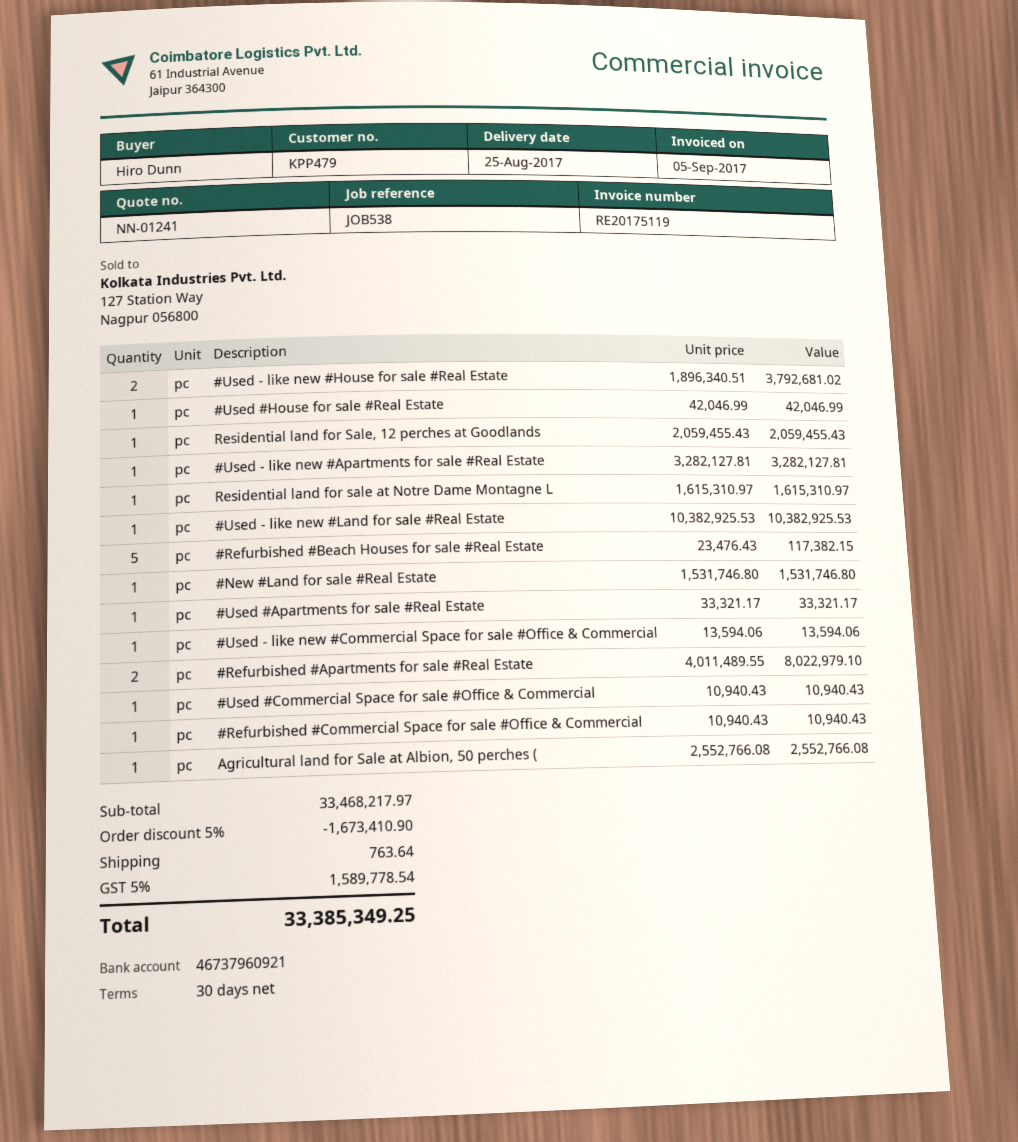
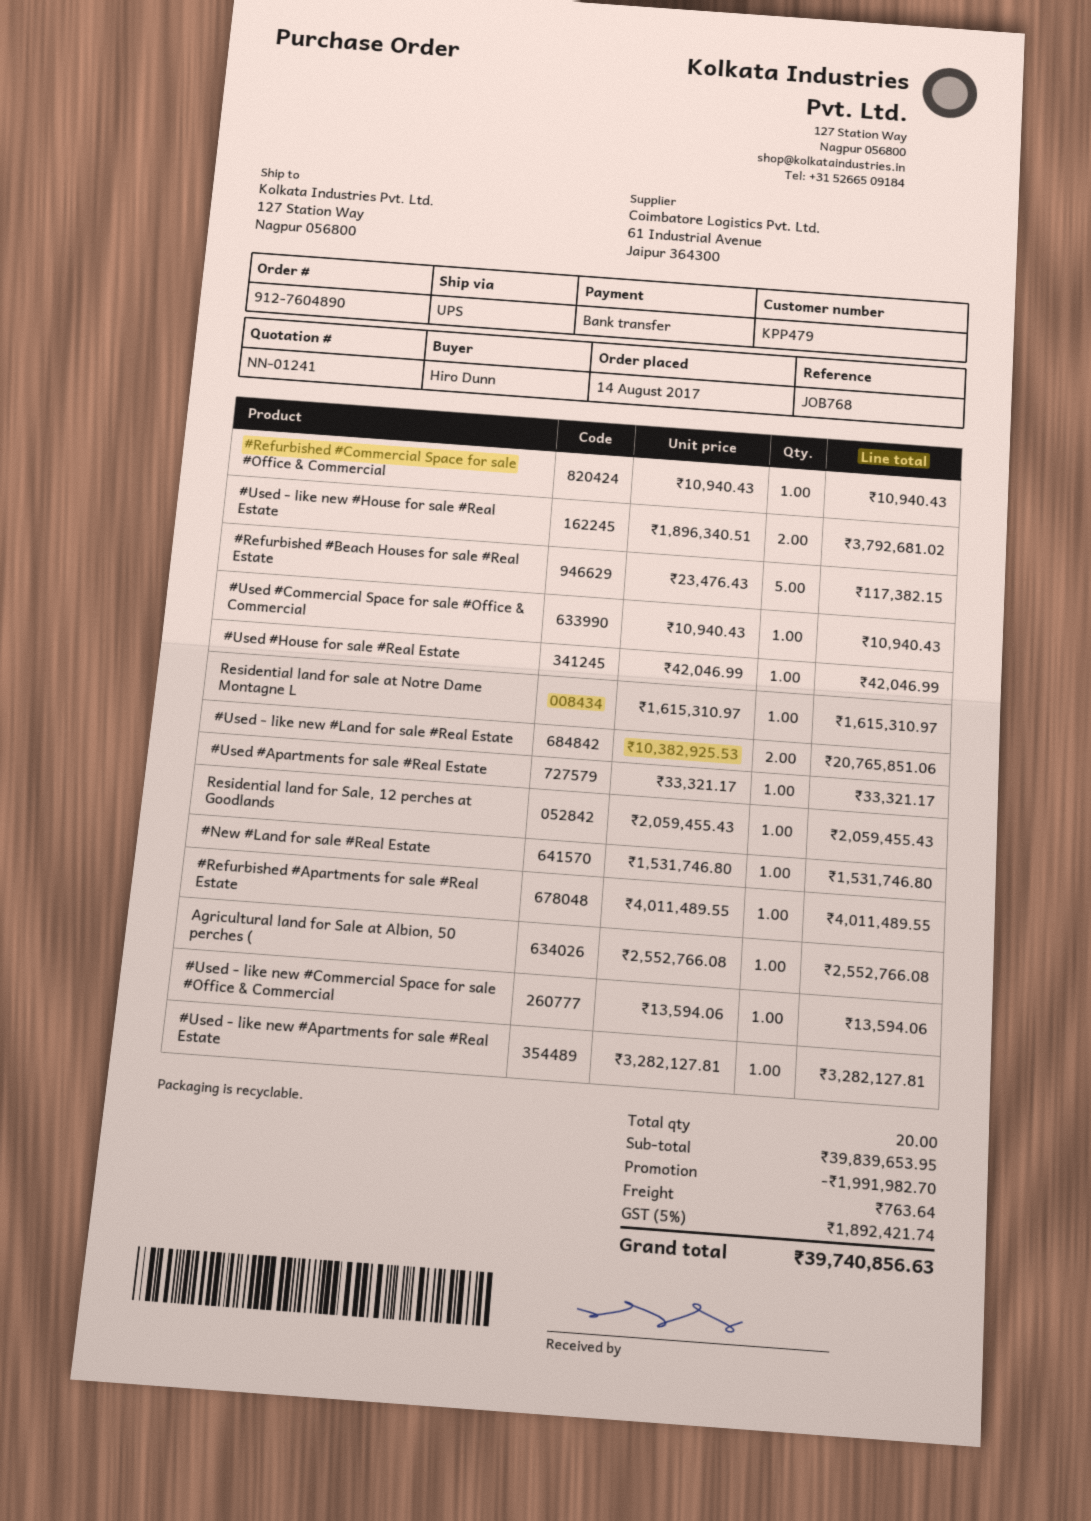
reference: JOB538 -> JOB768
#Used - like new #Land for sale #Real Estate: 1 x 10382925.53 = 10382925.53 -> 2 x 10382925.53 = 20765851.06
#Refurbished #Apartments for sale #Real Estate: 2 x 4011489.55 = 8022979.10 -> 1 x 4011489.55 = 4011489.55
subtotal: 33468217.97 -> 39839653.95
discount: 1673410.90 -> 1991982.70
tax: 5% = 1589778.54 -> 5% = 1892421.74
total: 33385349.25 -> 39740856.63

